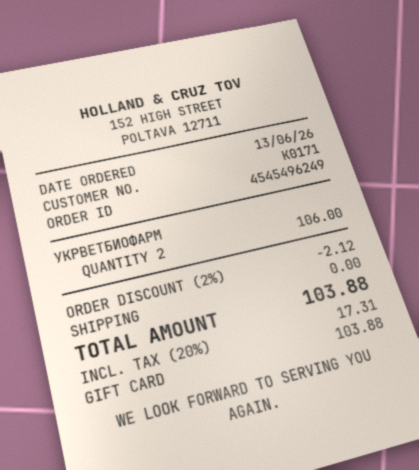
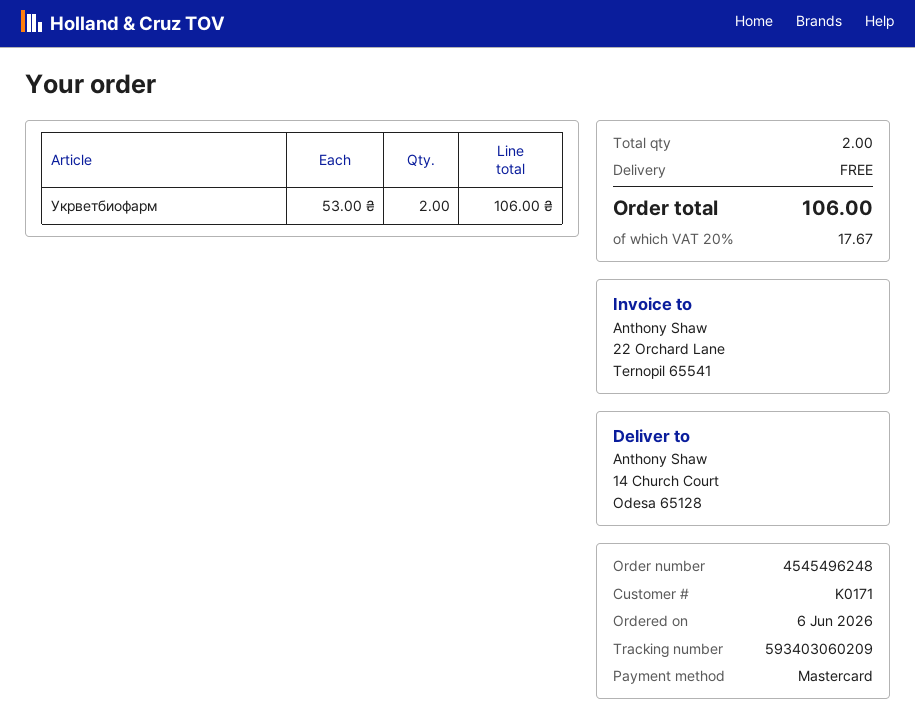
order number: 4545496249 -> 4545496248
order date: 2026-06-13 -> 2026-06-06
payment method: gift card -> Mastercard
discount: 2% = 2.12 -> none
tax: 20% = 17.31 -> 20% = 17.67
total: 103.88 -> 106.00

